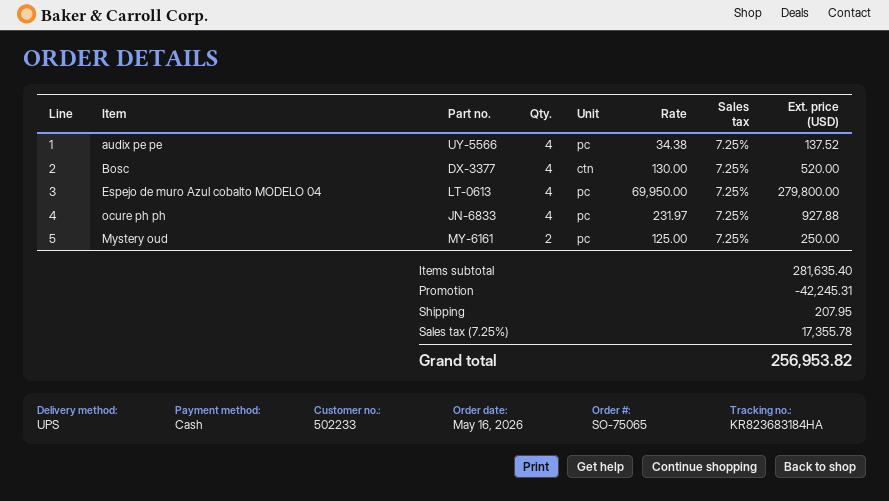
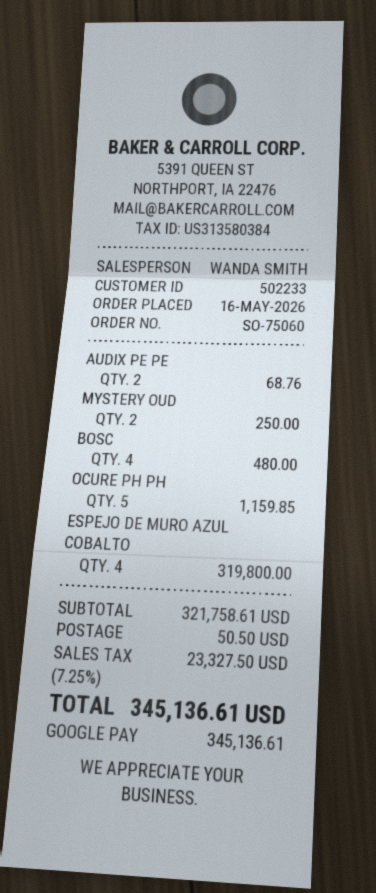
order number: SO-75065 -> SO-75060
payment method: cash -> Google Pay
audix pe pe: 4 for 137.52 -> 2 for 68.76
Bosc: 4 for 520.00 -> 4 for 480.00
Espejo de muro Azul cobalto MODELO 04: 4 for 279800.00 -> 4 for 319800.00
ocure ph ph: 4 for 927.88 -> 5 for 1159.85
subtotal: 281635.40 -> 321758.61
discount: 42245.31 -> none
shipping: 207.95 -> 50.50
tax: 7.25% = 17355.78 -> 7.25% = 23327.50
total: 256953.82 -> 345136.61

